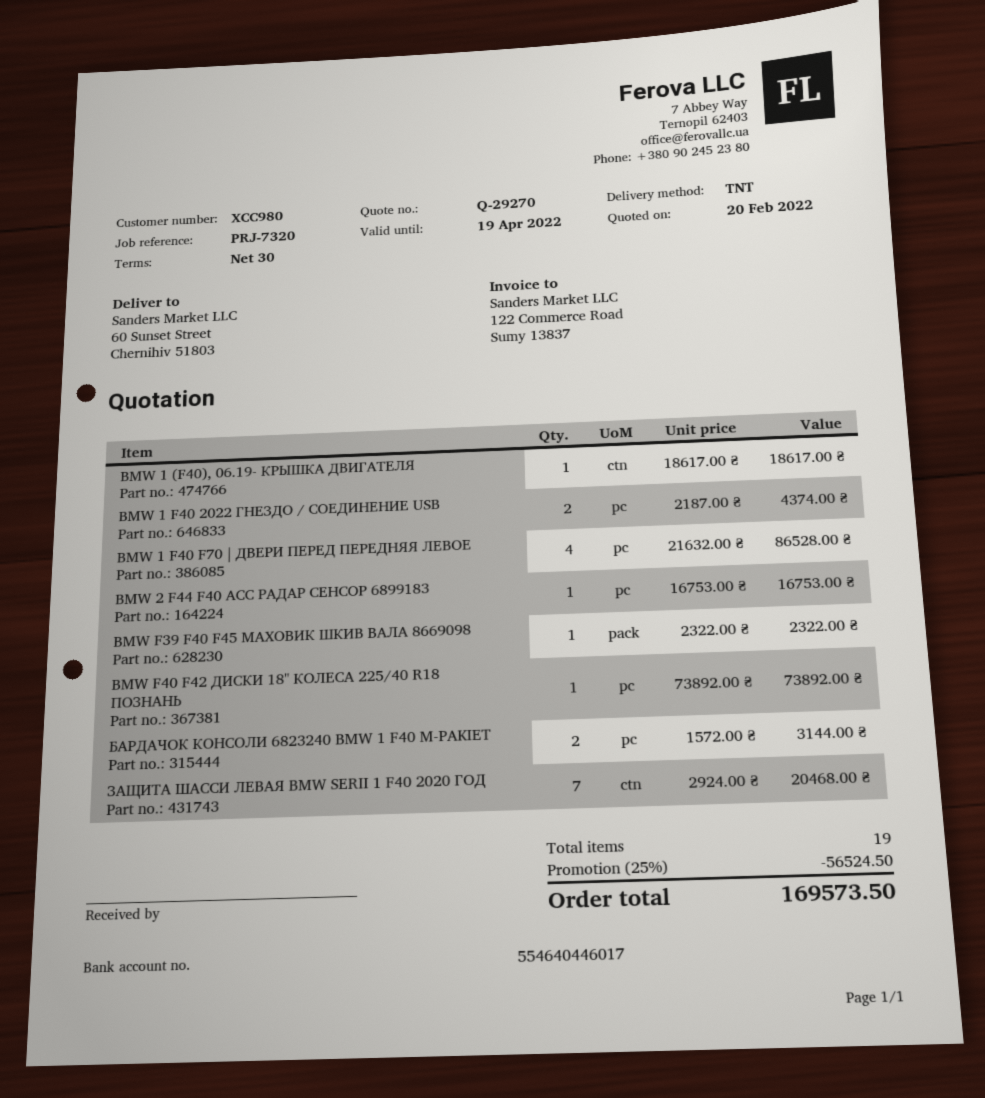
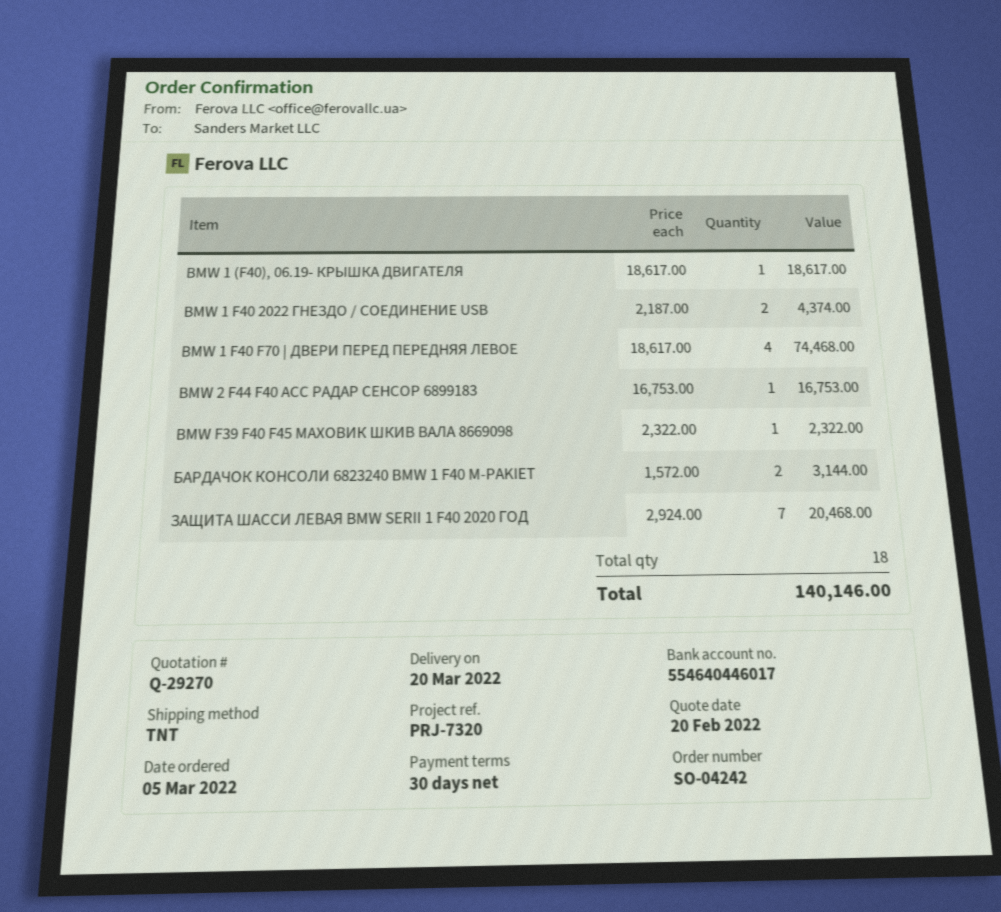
BMW 1 F40 F70 | ДВЕРИ ПЕРЕД ПЕРЕДНЯЯ ЛЕВОЕ: 4 x 21632.00 = 86528.00 -> 4 x 18617.00 = 74468.00
BMW F40 F42 ДИСКИ 18'' КОЛЕСА 225/40 R18 ПОЗНАНЬ: 1 x 73892.00 = 73892.00 -> none
total quantity: 19 -> 18
discount: 25% = 56524.50 -> none
total: 169573.50 -> 140146.00

